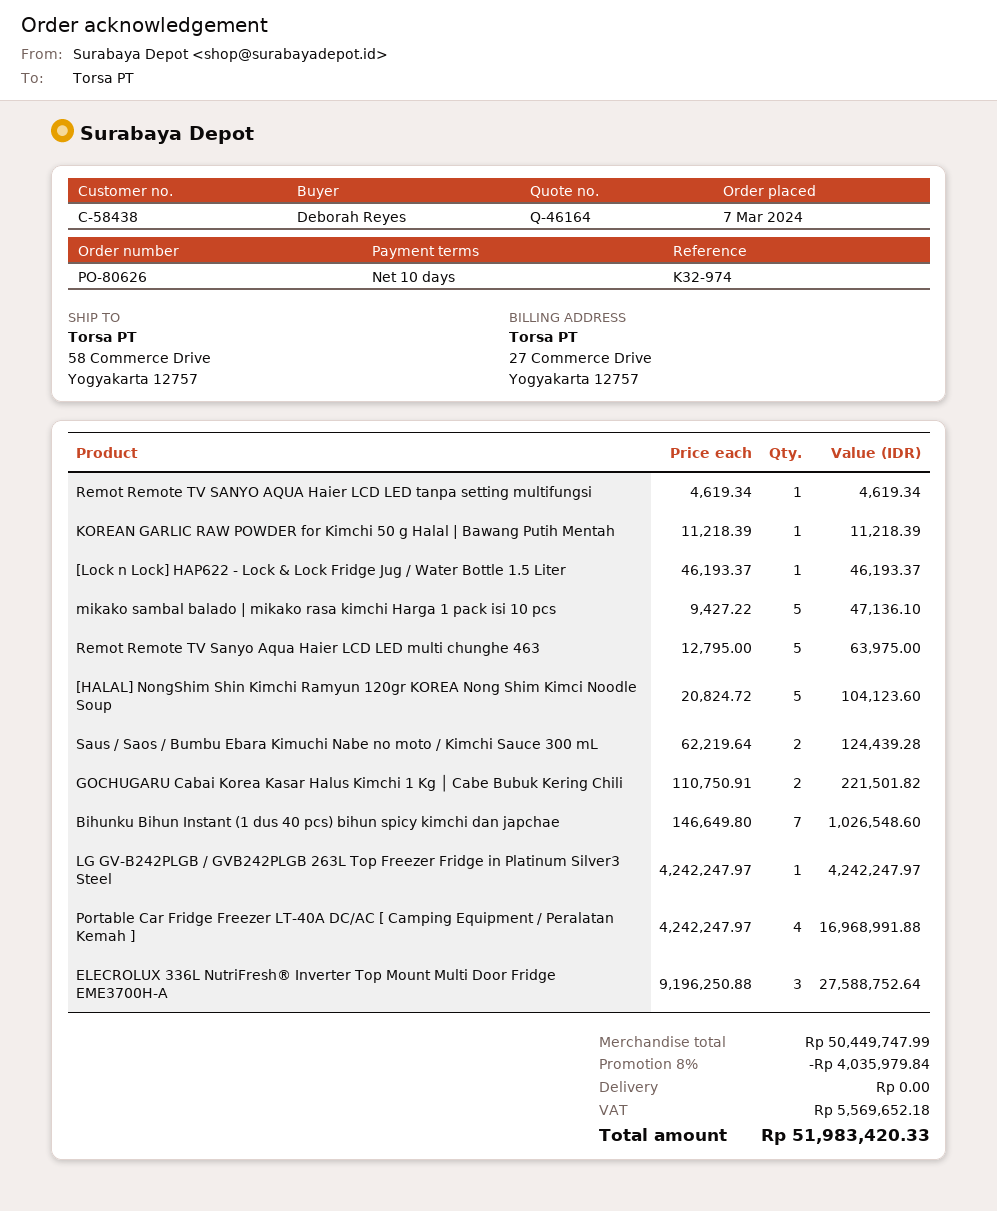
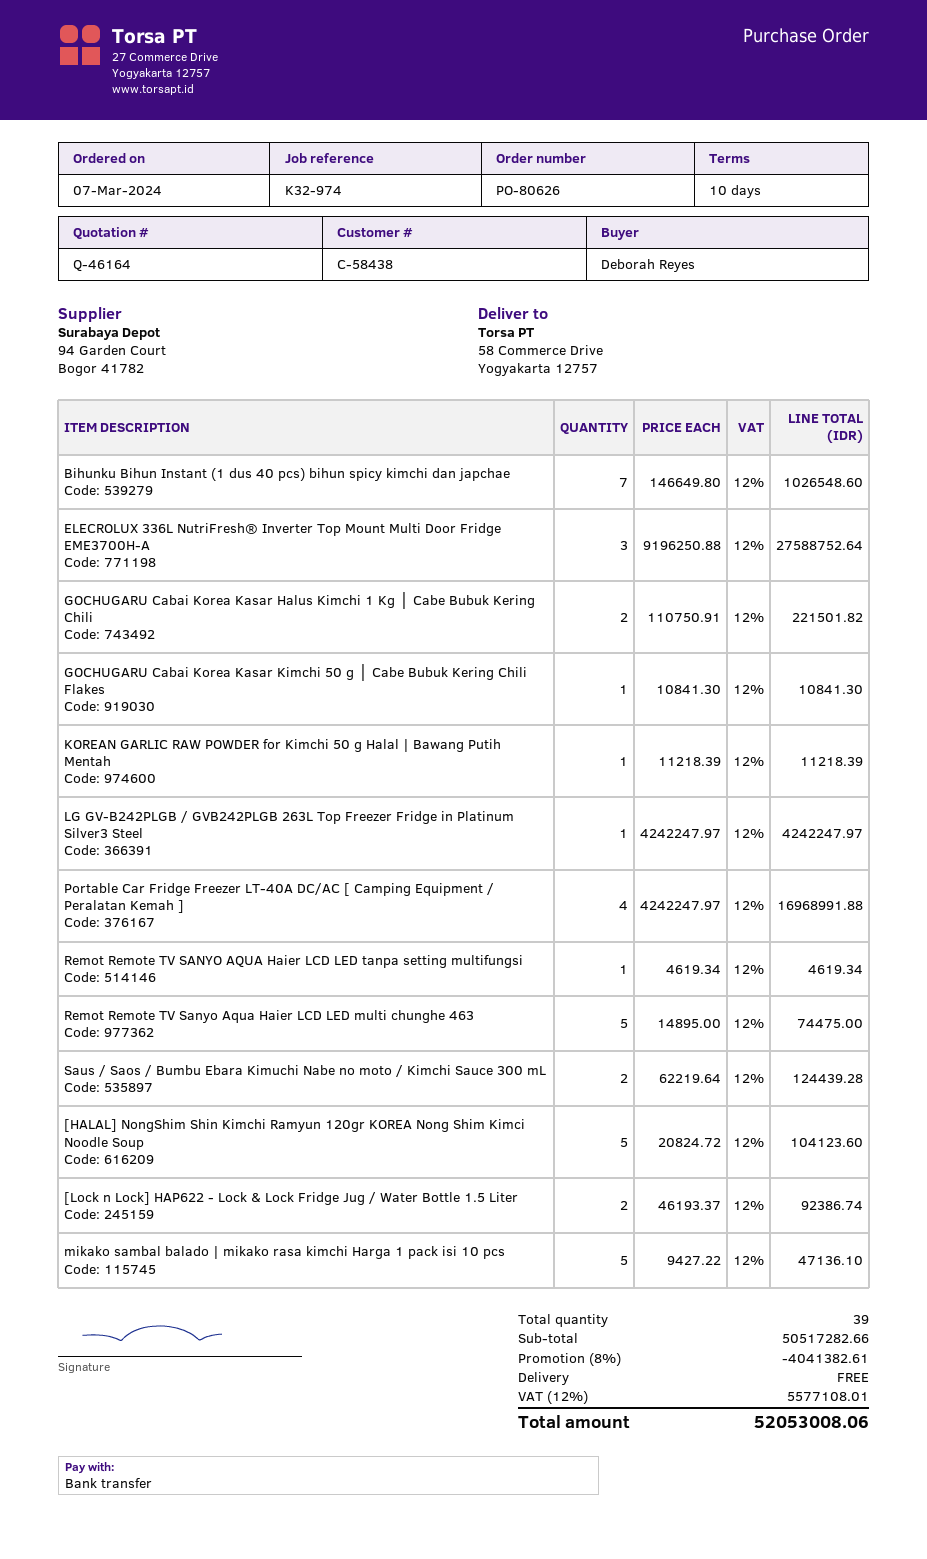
[Lock n Lock] HAP622 - Lock & Lock Fridge Jug / Water Bottle 1.5 Liter: 1 x 46193.37 = 46193.37 -> 2 x 46193.37 = 92386.74
Remot Remote TV Sanyo Aqua Haier LCD LED multi chunghe 463: 5 x 12795.00 = 63975.00 -> 5 x 14895.00 = 74475.00
GOCHUGARU Cabai Korea Kasar Kimchi 50 g │ Cabe Bubuk Kering Chili Flakes: none -> 1 x 10841.30 = 10841.30
subtotal: 50449747.99 -> 50517282.66
discount: 8% = 4035979.84 -> 8% = 4041382.61
tax: 5569652.18 -> 5577108.01
total: 51983420.33 -> 52053008.06

